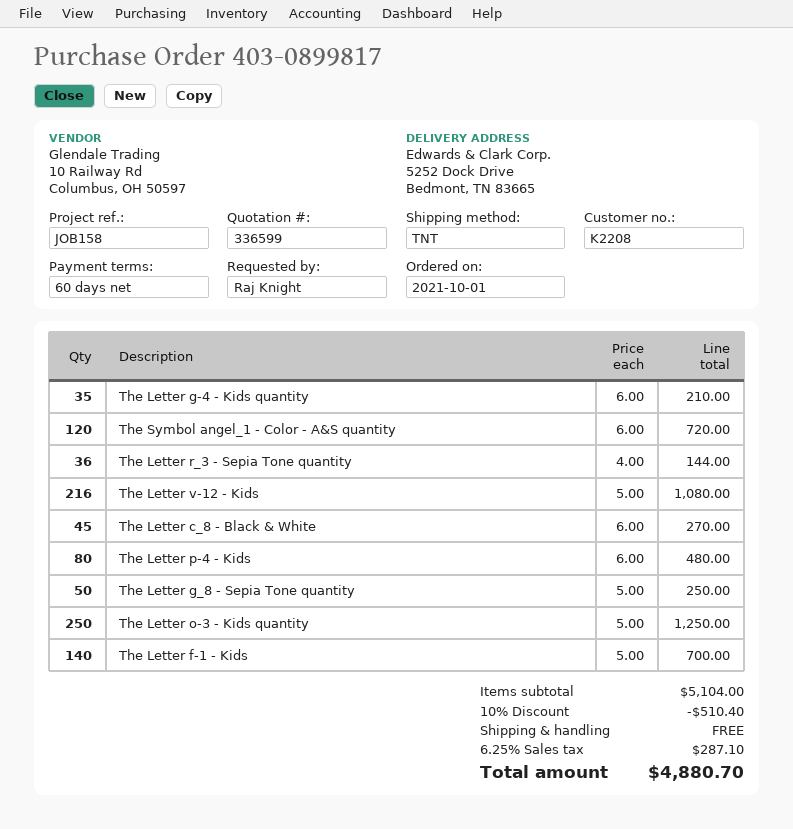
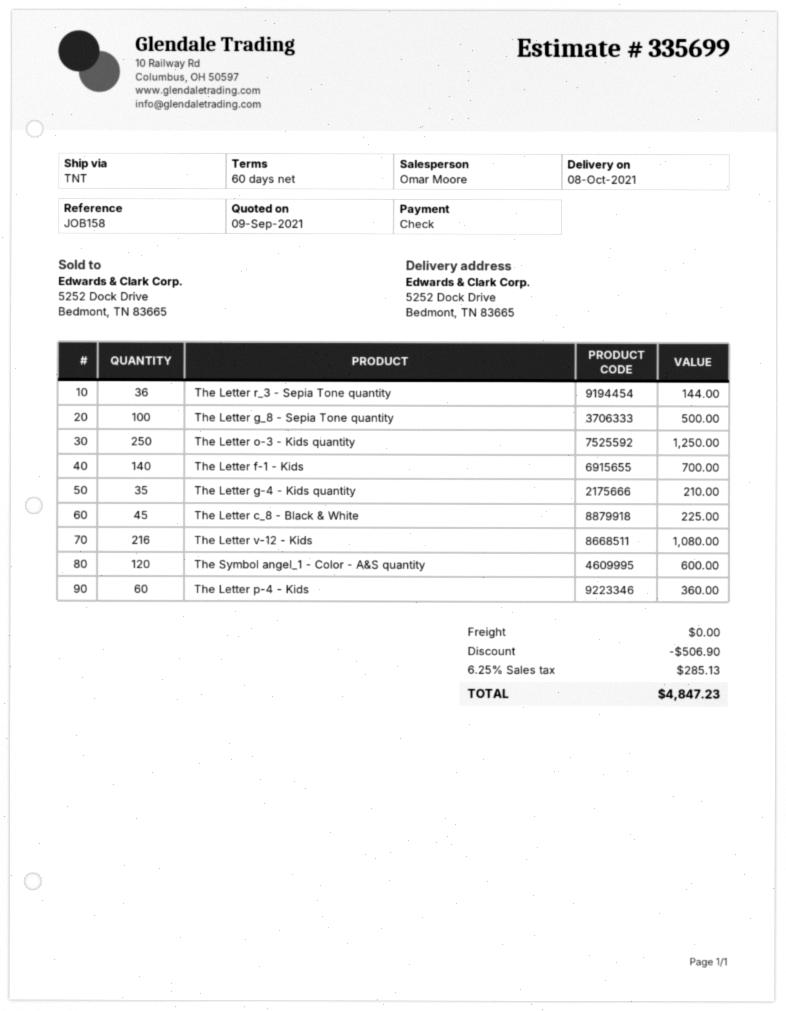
quote number: 336599 -> 335699
The Symbol angel_1 - Color - A&S quantity: 120 for 720.00 -> 120 for 600.00
The Letter c_8 - Black & White: 45 for 270.00 -> 45 for 225.00
The Letter p-4 - Kids: 80 for 480.00 -> 60 for 360.00
The Letter g_8 - Sepia Tone quantity: 50 for 250.00 -> 100 for 500.00
discount: 510.40 -> 506.90
tax: 6.25% = 287.10 -> 6.25% = 285.13
total: 4880.70 -> 4847.23

